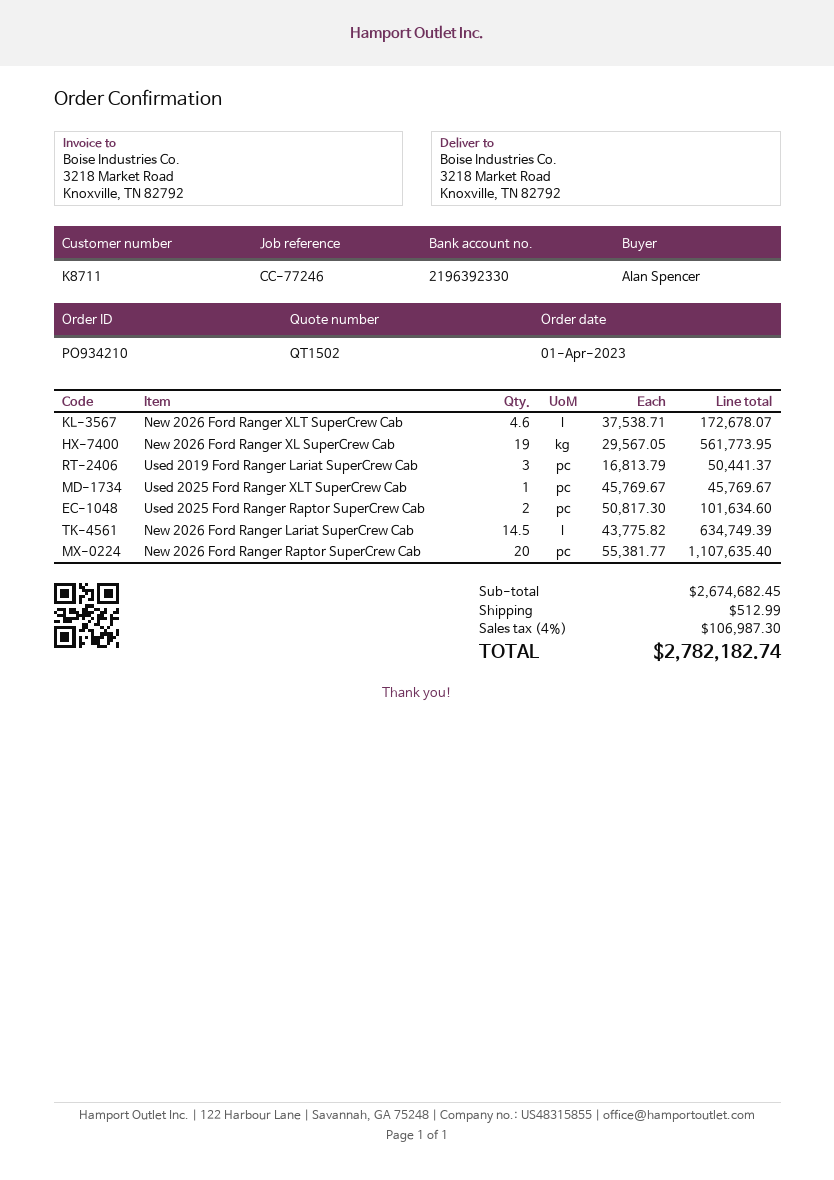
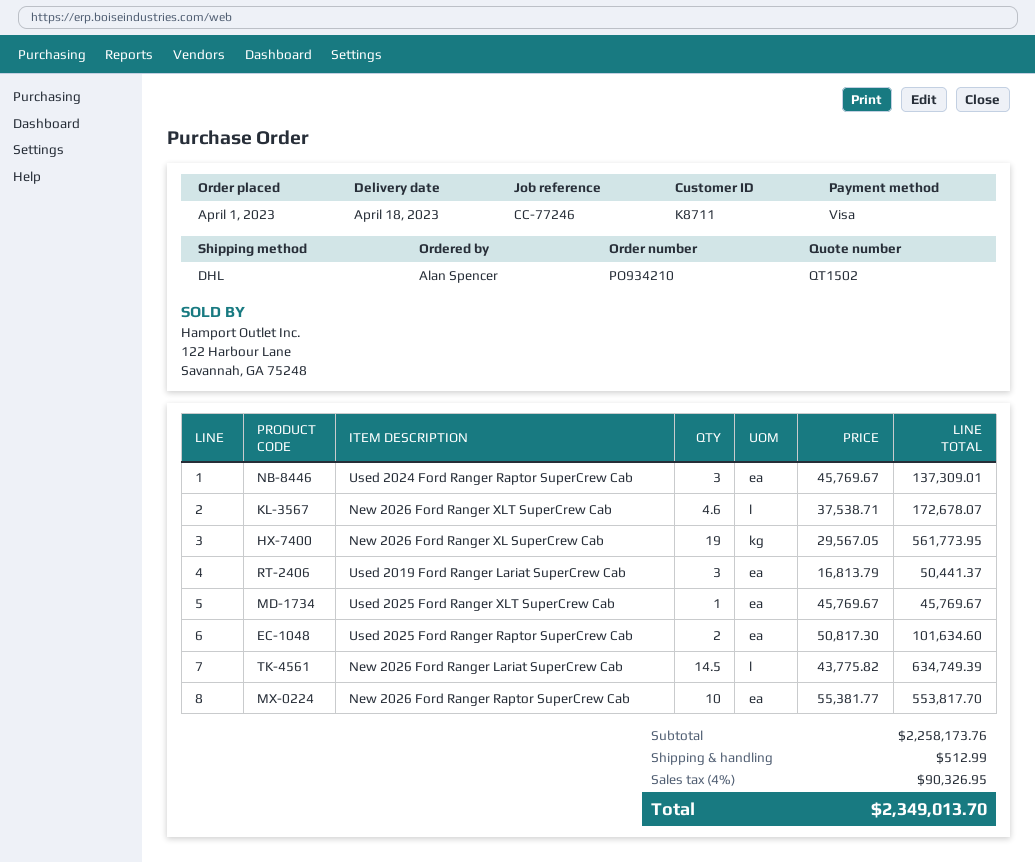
New 2026 Ford Ranger Raptor SuperCrew Cab: 20 x 55381.77 = 1107635.40 -> 10 x 55381.77 = 553817.70
Used 2024 Ford Ranger Raptor SuperCrew Cab: none -> 3 x 45769.67 = 137309.01
subtotal: 2674682.45 -> 2258173.76
tax: 4% = 106987.30 -> 4% = 90326.95
total: 2782182.74 -> 2349013.70

